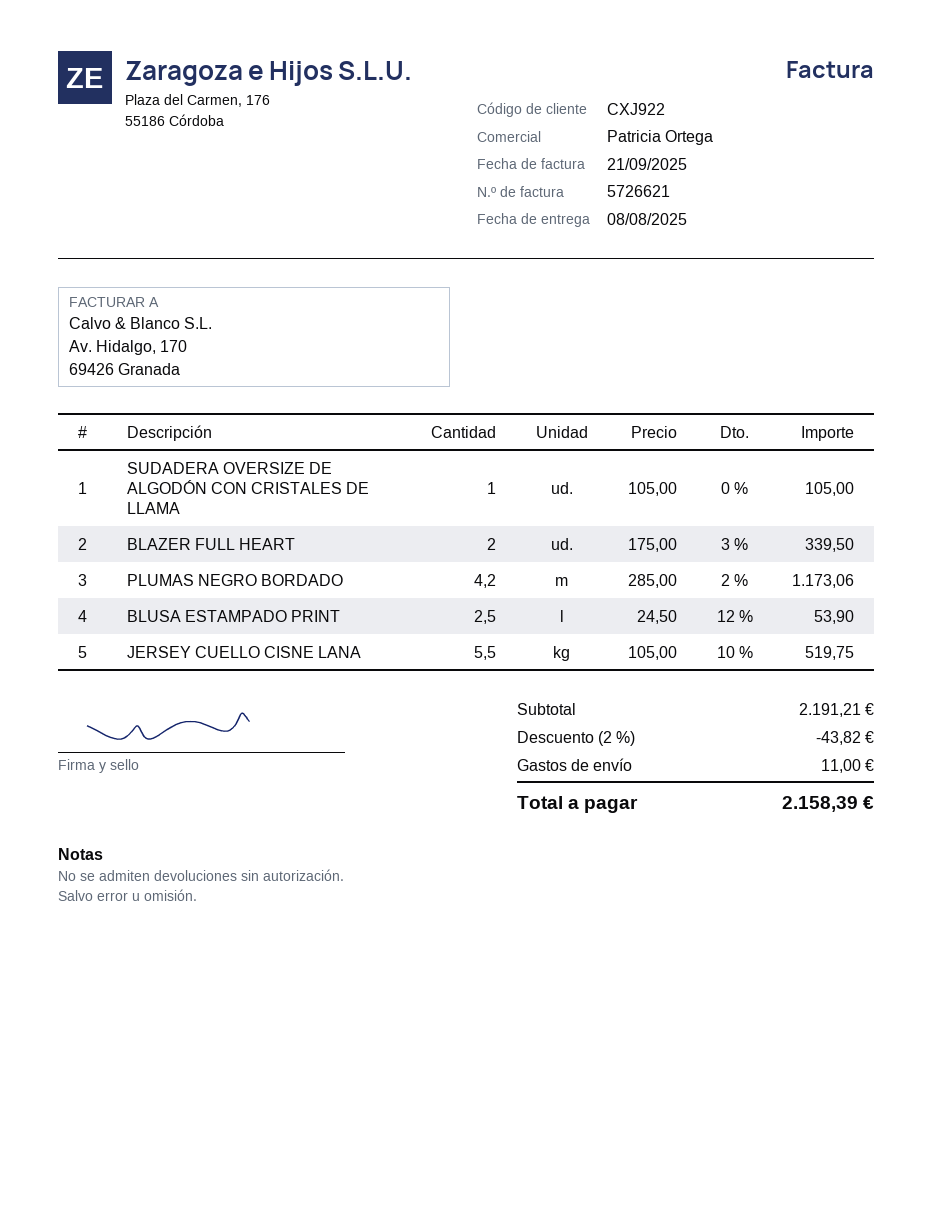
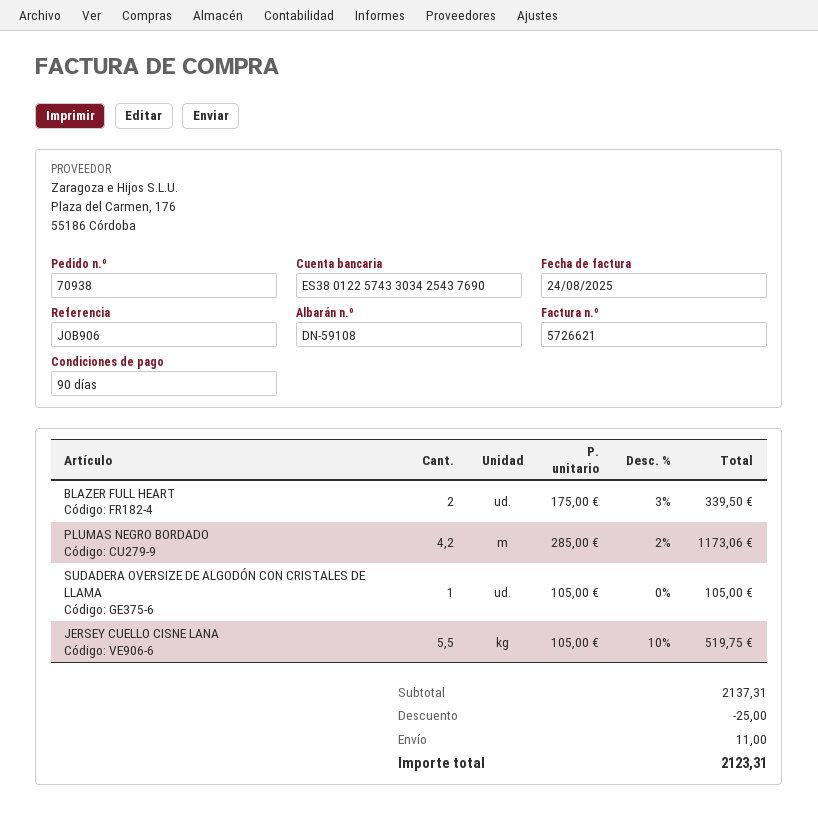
invoice date: 2025-09-21 -> 2025-08-24
BLUSA ESTAMPADO PRINT: 2.5 x 24.50 - 12% = 53.90 -> none
subtotal: 2191.21 -> 2137.31
discount: 43.82 -> 25.00
total: 2158.39 -> 2123.31

